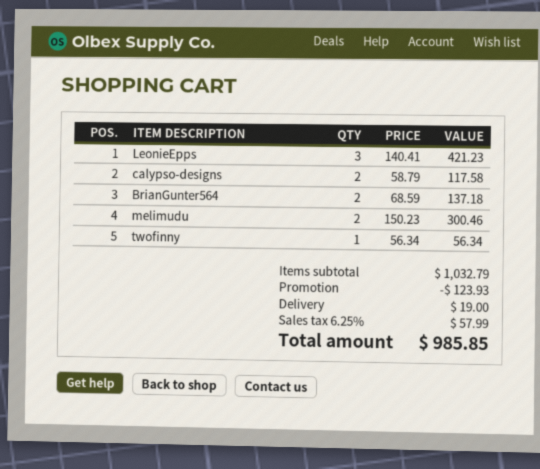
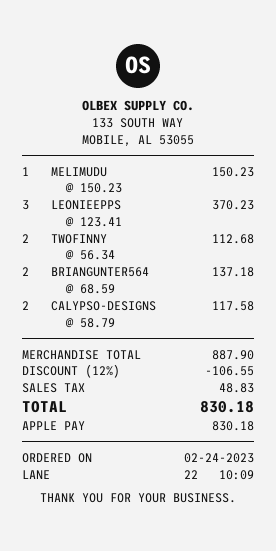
LeonieEpps: 3 x 140.41 = 421.23 -> 3 x 123.41 = 370.23
melimudu: 2 x 150.23 = 300.46 -> 1 x 150.23 = 150.23
twofinny: 1 x 56.34 = 56.34 -> 2 x 56.34 = 112.68
subtotal: 1032.79 -> 887.90
discount: 123.93 -> 106.55
shipping: 19.00 -> none
tax: 57.99 -> 48.83
total: 985.85 -> 830.18

